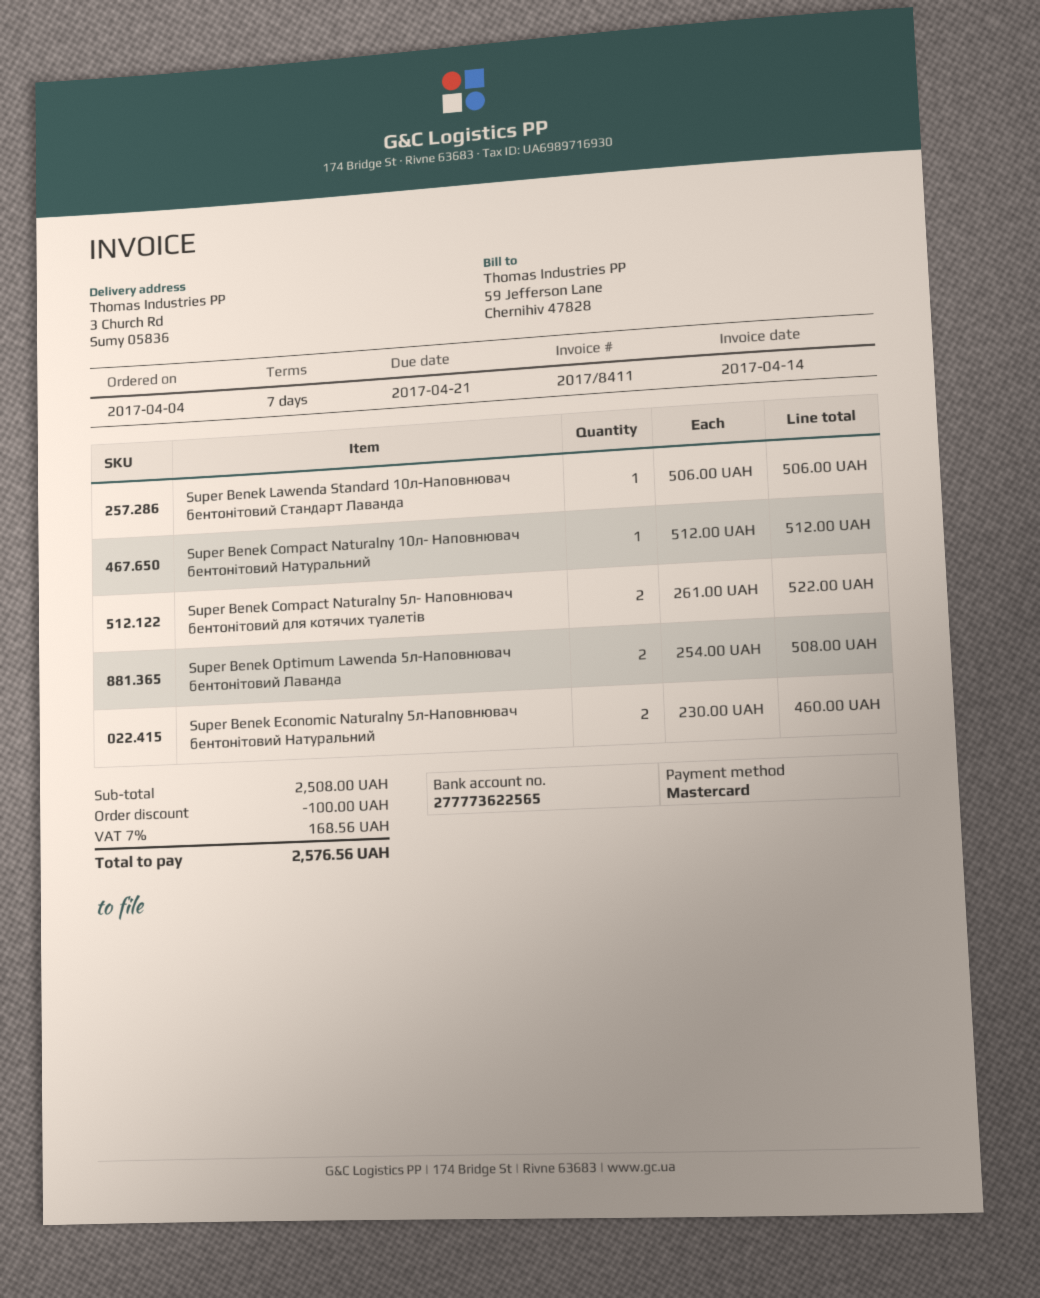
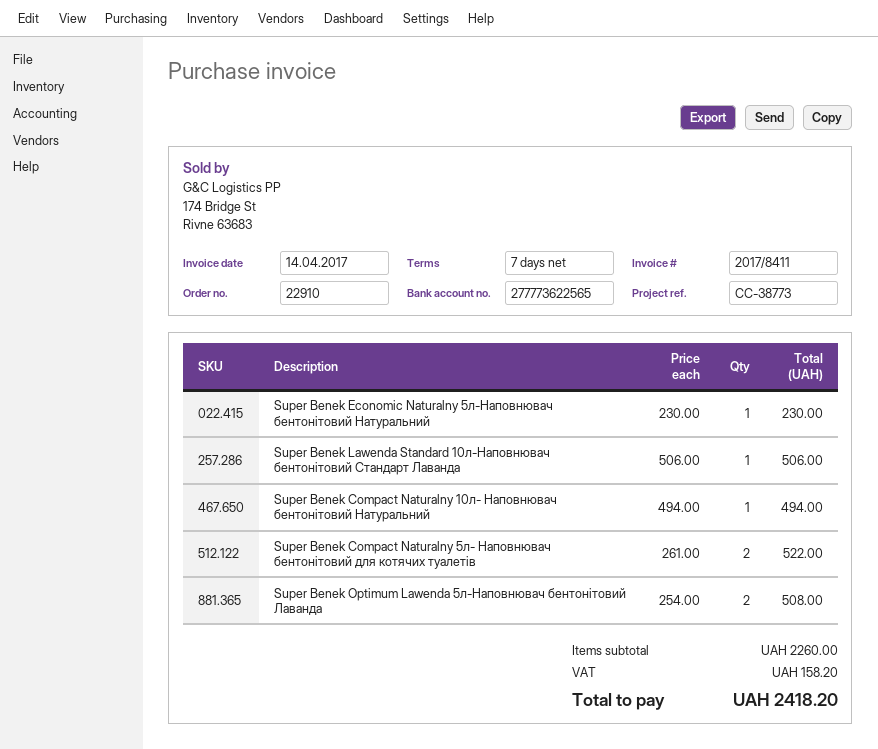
Super Benek Compact Naturalny 10л- Наповнювач бентонітовий Натуральний: 1 x 512.00 = 512.00 -> 1 x 494.00 = 494.00
Super Benek Economic Naturalny 5л-Наповнювач бентонітовий Натуральний: 2 x 230.00 = 460.00 -> 1 x 230.00 = 230.00
subtotal: 2508.00 -> 2260.00
discount: 100.00 -> none
tax: 168.56 -> 158.20
total: 2576.56 -> 2418.20

